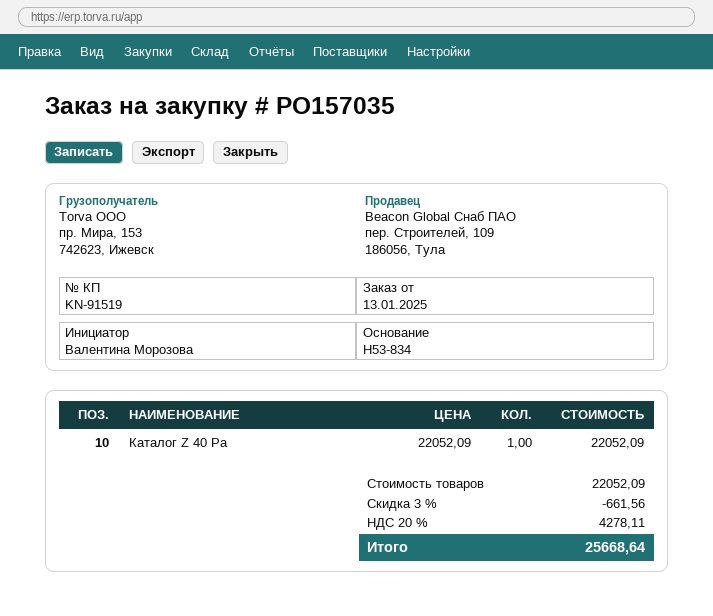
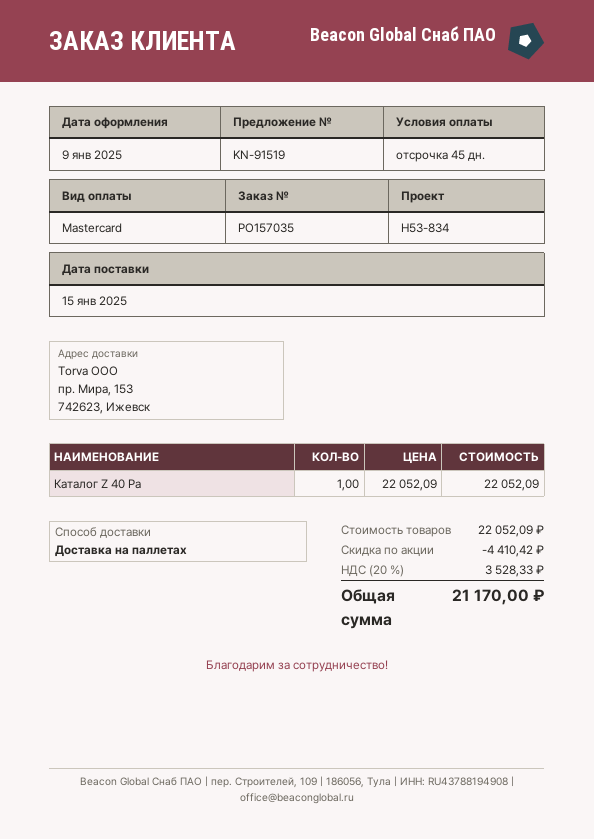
order date: 2025-01-13 -> 2025-01-09
discount: 661.56 -> 4410.42
tax: 20% = 4278.11 -> 20% = 3528.33
total: 25668.64 -> 21170.00

